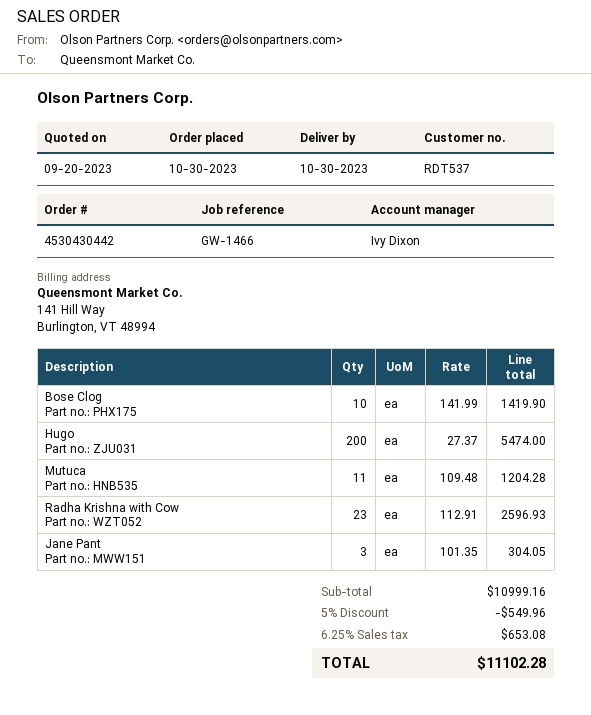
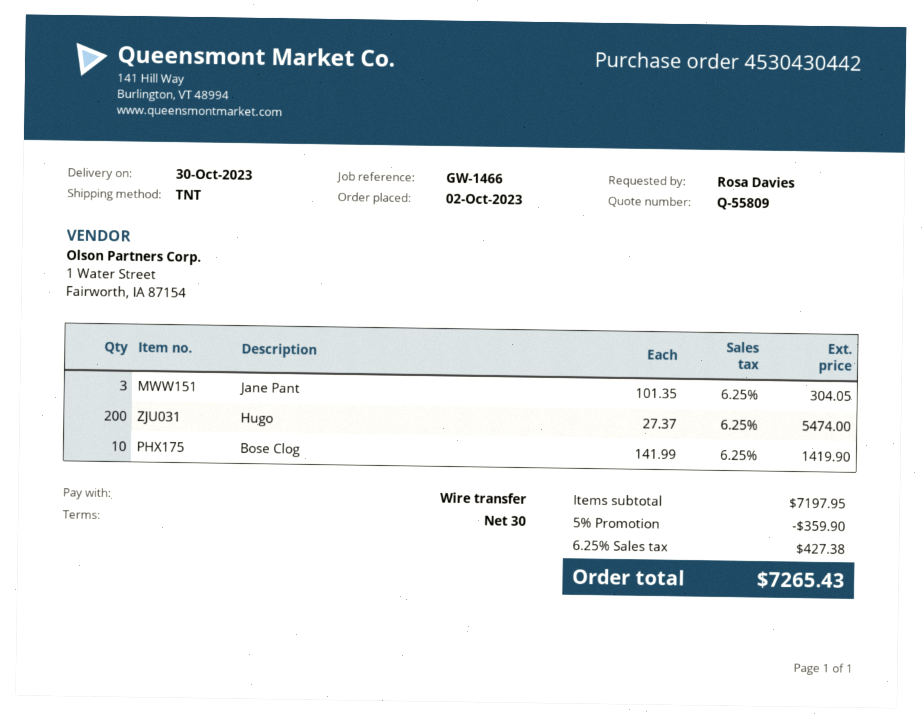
order date: 2023-10-30 -> 2023-10-02
Mutuca: 11 x 109.48 = 1204.28 -> none
Radha Krishna with Cow: 23 x 112.91 = 2596.93 -> none
subtotal: 10999.16 -> 7197.95
discount: 5% = 549.96 -> 5% = 359.90
tax: 6.25% = 653.08 -> 6.25% = 427.38
total: 11102.28 -> 7265.43

